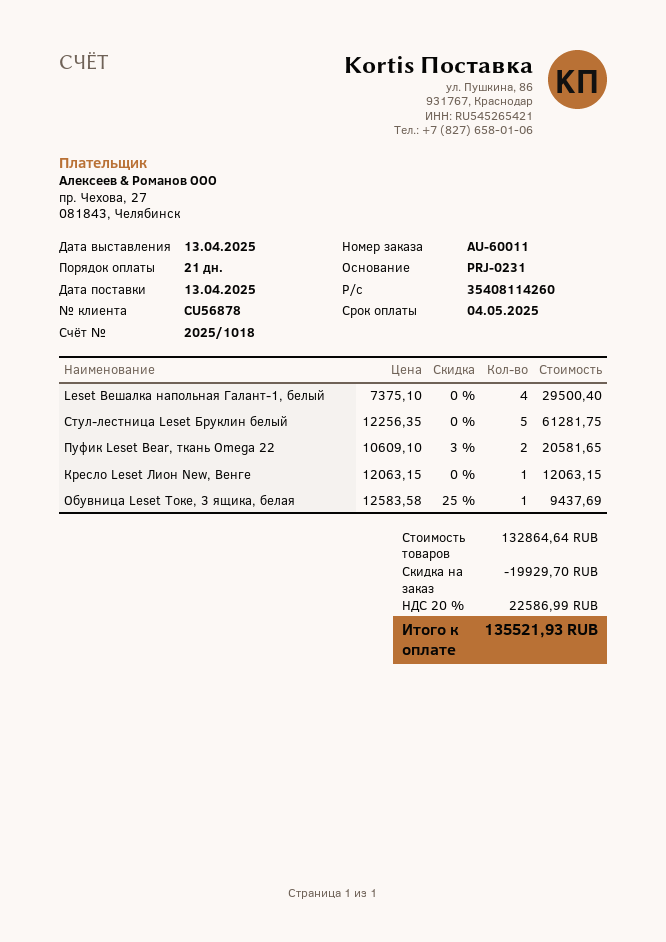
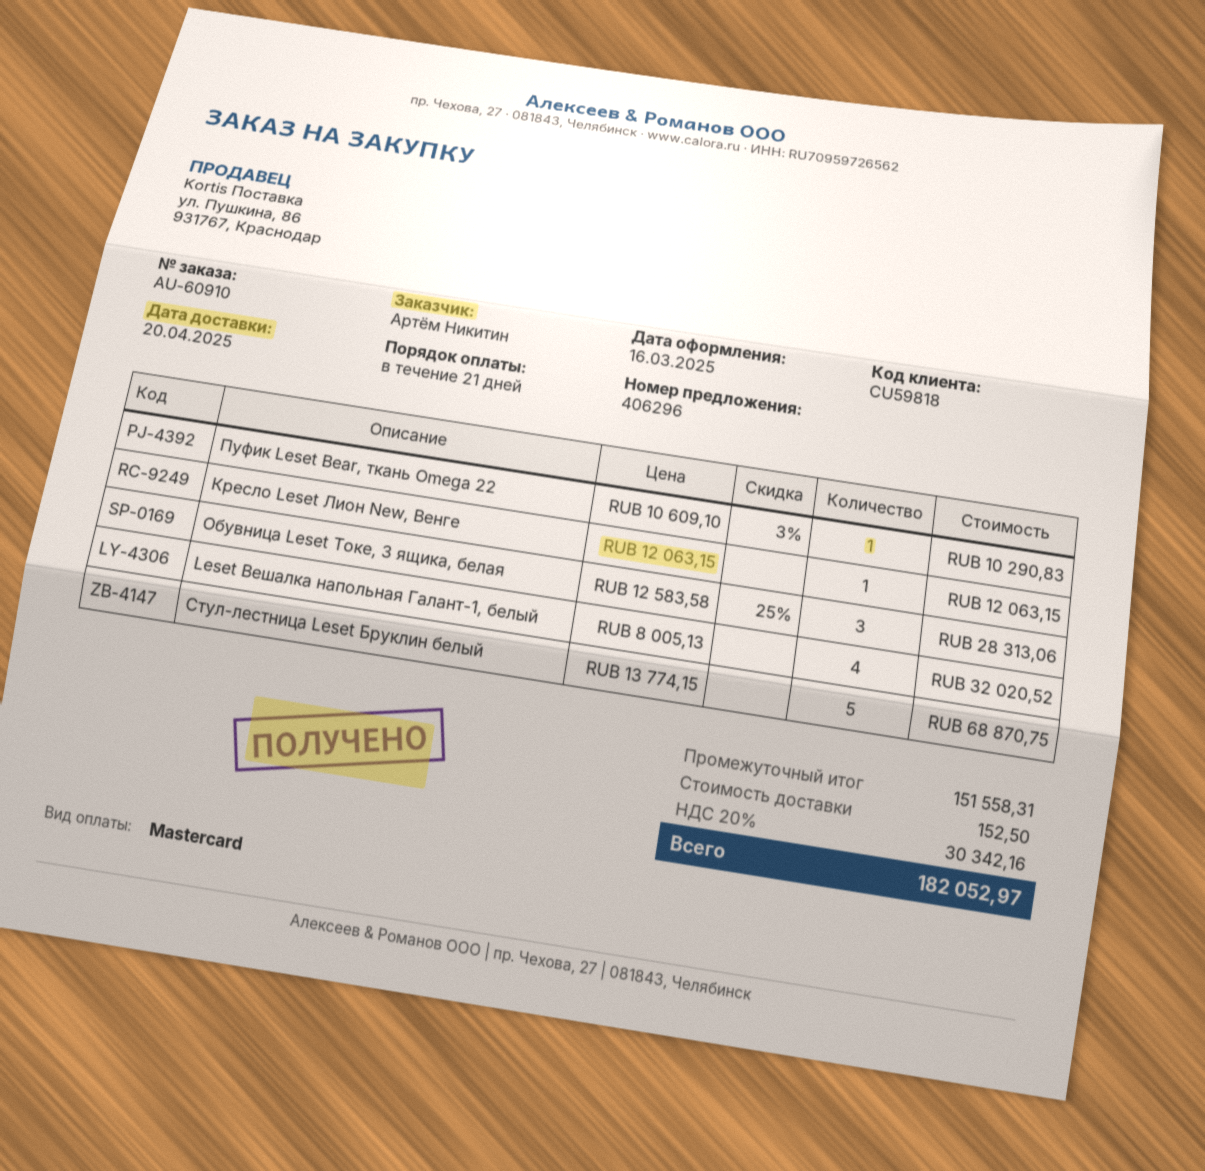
order number: AU-60011 -> AU-60910
delivery date: 2025-04-13 -> 2025-04-20
customer number: CU56878 -> CU59818
Leset Вешалка напольная Галант-1, белый: 4 x 7375.10 = 29500.40 -> 4 x 8005.13 = 32020.52
Стул-лестница Leset Бруклин белый: 5 x 12256.35 = 61281.75 -> 5 x 13774.15 = 68870.75
Пуфик Leset Bear, ткань Omega 22: 2 x 10609.10 - 3% = 20581.65 -> 1 x 10609.10 - 3% = 10290.83
Обувница Leset Токе, 3 ящика, белая: 1 x 12583.58 - 25% = 9437.69 -> 3 x 12583.58 - 25% = 28313.06
subtotal: 132864.64 -> 151558.31
discount: 19929.70 -> none
shipping: none -> 152.50
tax: 20% = 22586.99 -> 20% = 30342.16
total: 135521.93 -> 182052.97

